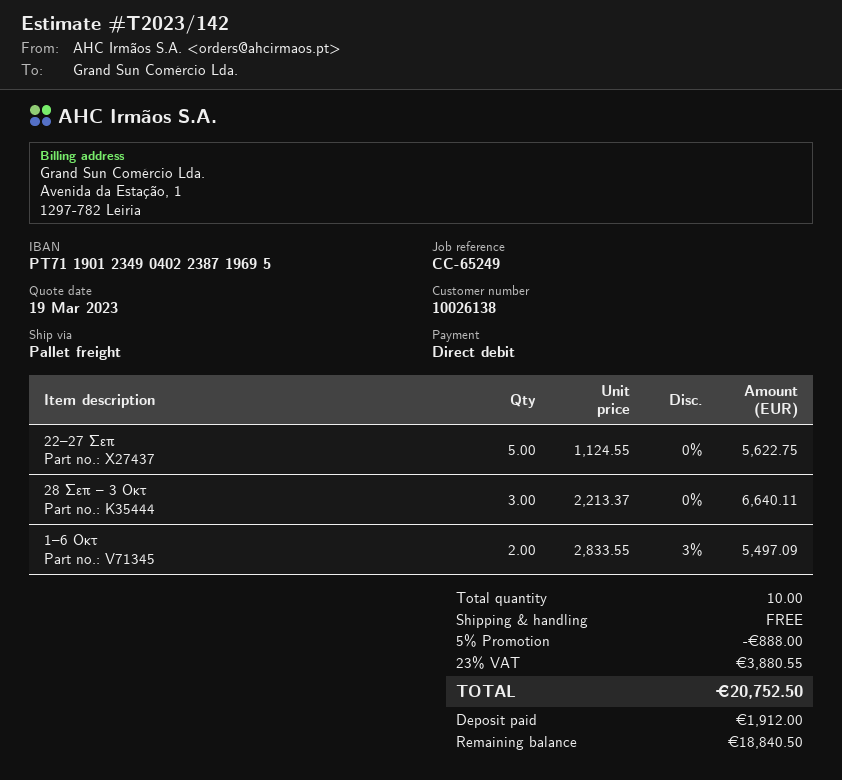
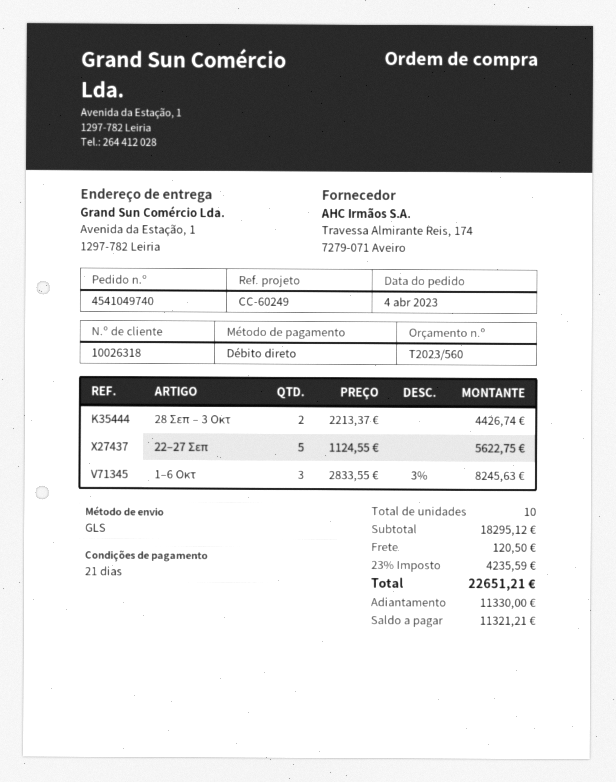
quote number: T2023/142 -> T2023/560
customer number: 10026138 -> 10026318
reference: CC-65249 -> CC-60249
shipping method: pallet freight -> GLS
28 Σεπ – 3 Οκτ: 3 x 2213.37 = 6640.11 -> 2 x 2213.37 = 4426.74
1–6 Οκτ: 2 x 2833.55 - 3% = 5497.09 -> 3 x 2833.55 - 3% = 8245.63
discount: 5% = 888.00 -> none
shipping: 0.00 -> 120.50
tax: 23% = 3880.55 -> 23% = 4235.59
total: 20752.50 -> 22651.21
deposit: 1912.00 -> 11330.00
balance: 18840.50 -> 11321.21

